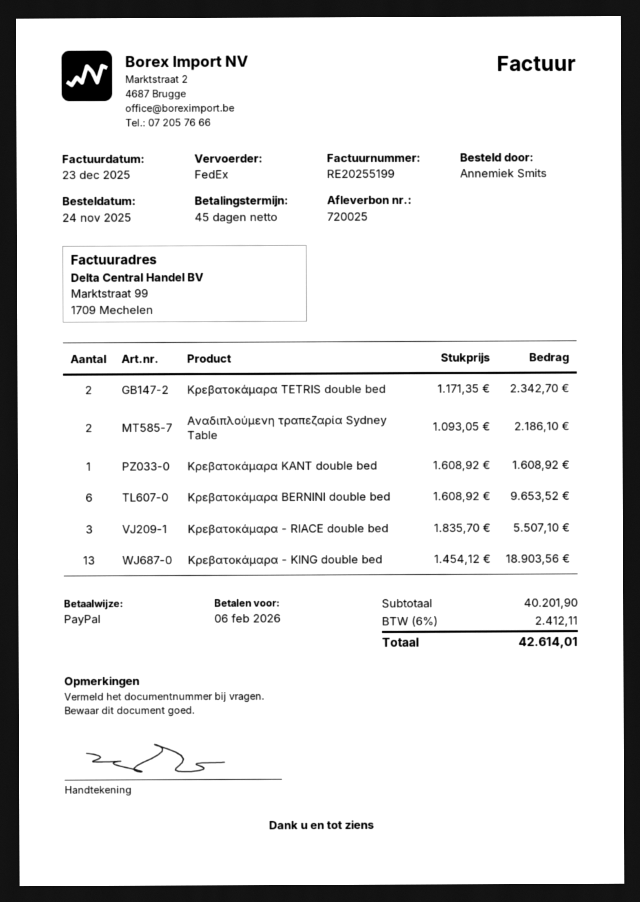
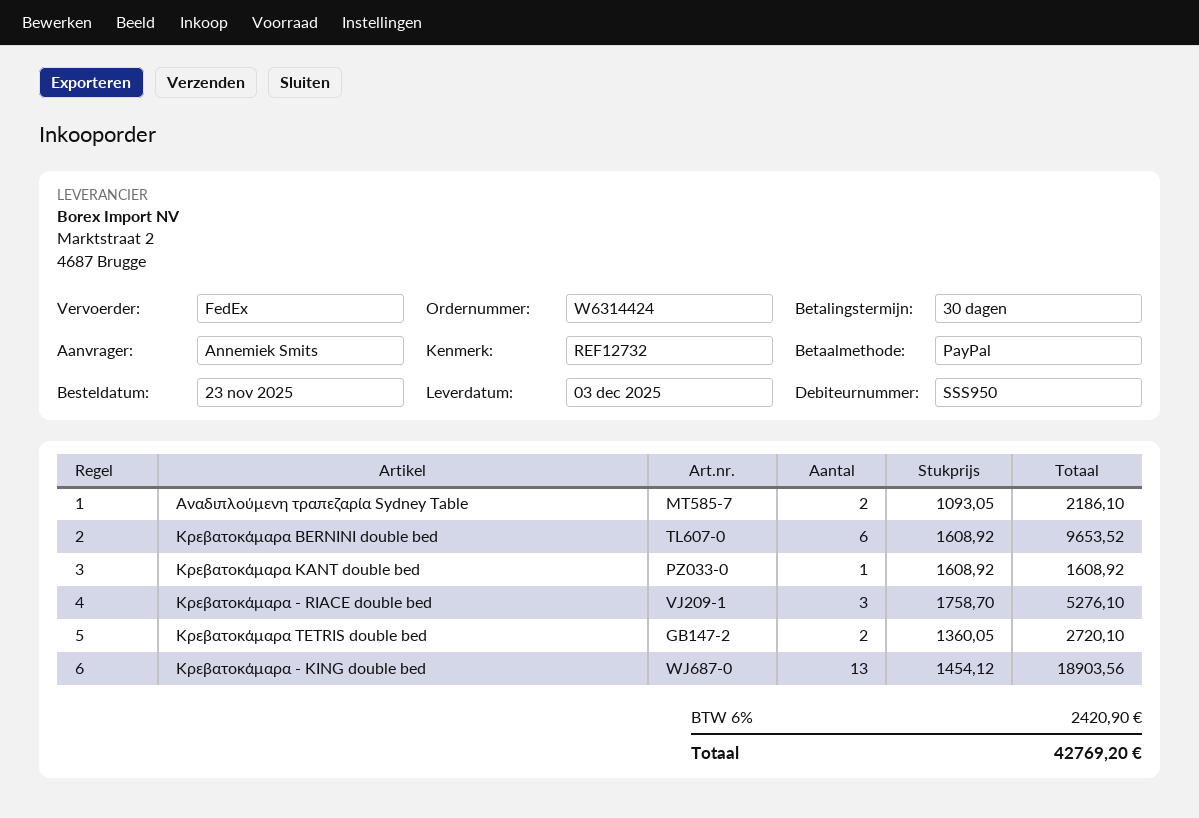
order date: 2025-11-24 -> 2025-11-23
payment terms: 45 days -> 30 days
Κρεβατοκάμαρα TETRIS double bed: 2 x 1171.35 = 2342.70 -> 2 x 1360.05 = 2720.10
Κρεβατοκάμαρα - RIACE double bed: 3 x 1835.70 = 5507.10 -> 3 x 1758.70 = 5276.10
tax: 6% = 2412.11 -> 6% = 2420.90
total: 42614.01 -> 42769.20

